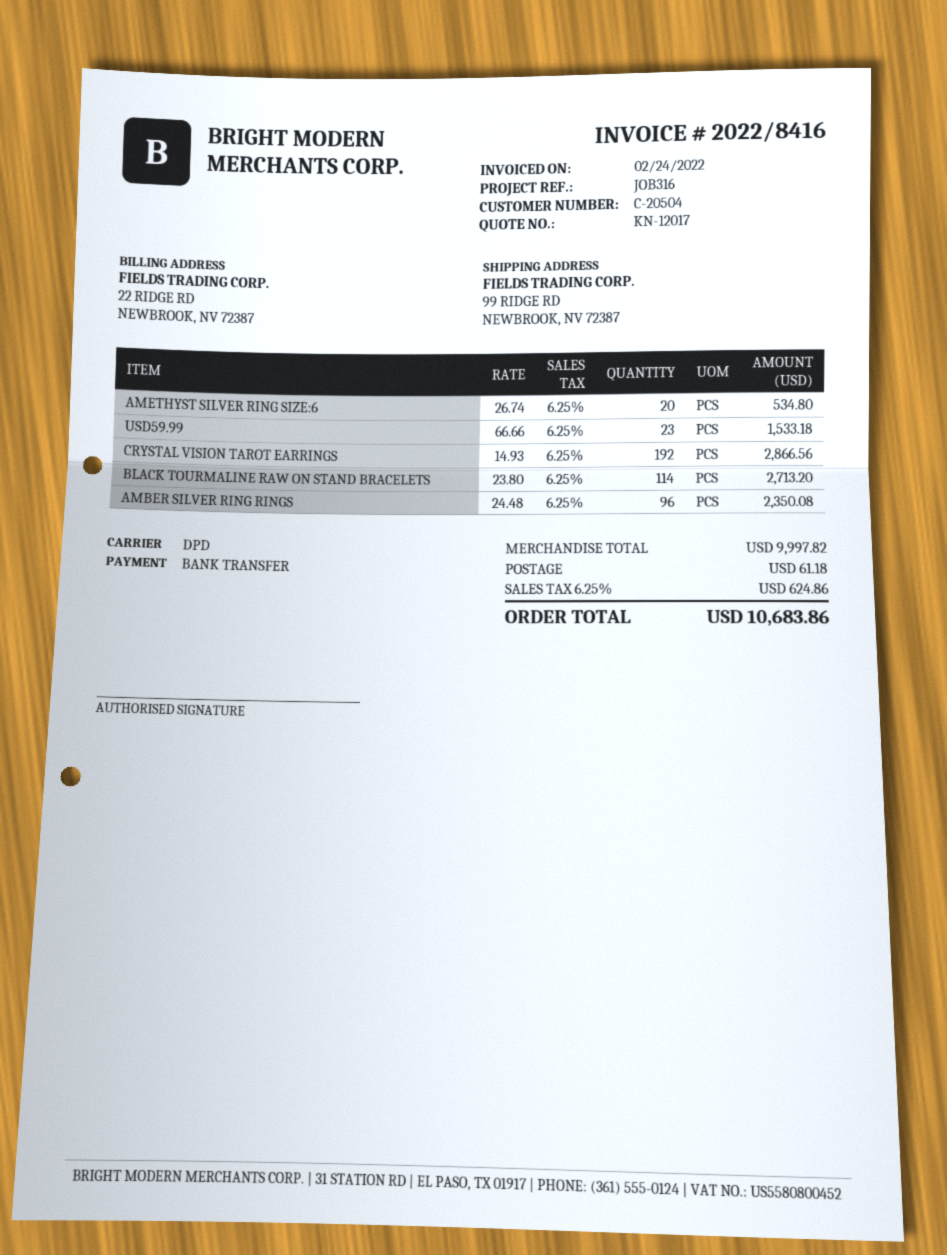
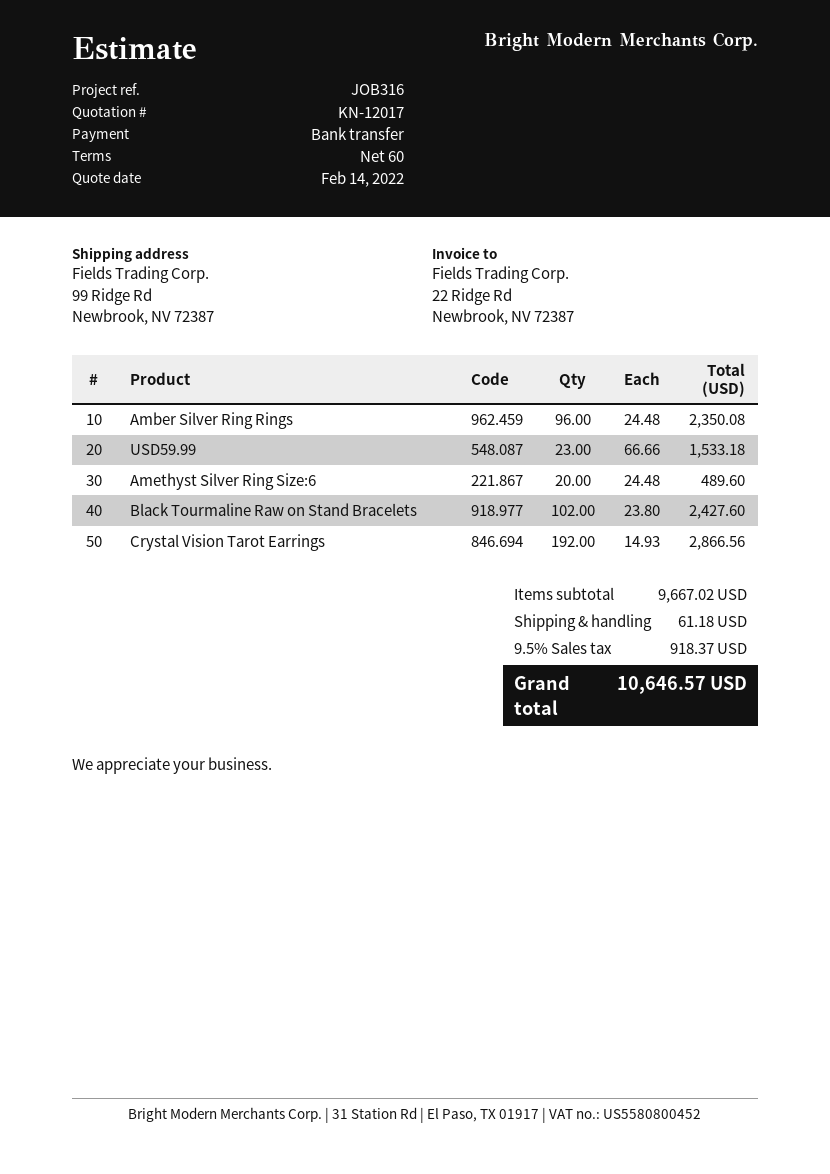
AMETHYST SILVER RING SIZE:6: 20 x 26.74 = 534.80 -> 20 x 24.48 = 489.60
BLACK TOURMALINE RAW ON STAND BRACELETS: 114 x 23.80 = 2713.20 -> 102 x 23.80 = 2427.60
subtotal: 9997.82 -> 9667.02
tax: 6.25% = 624.86 -> 9.5% = 918.37
total: 10683.86 -> 10646.57

